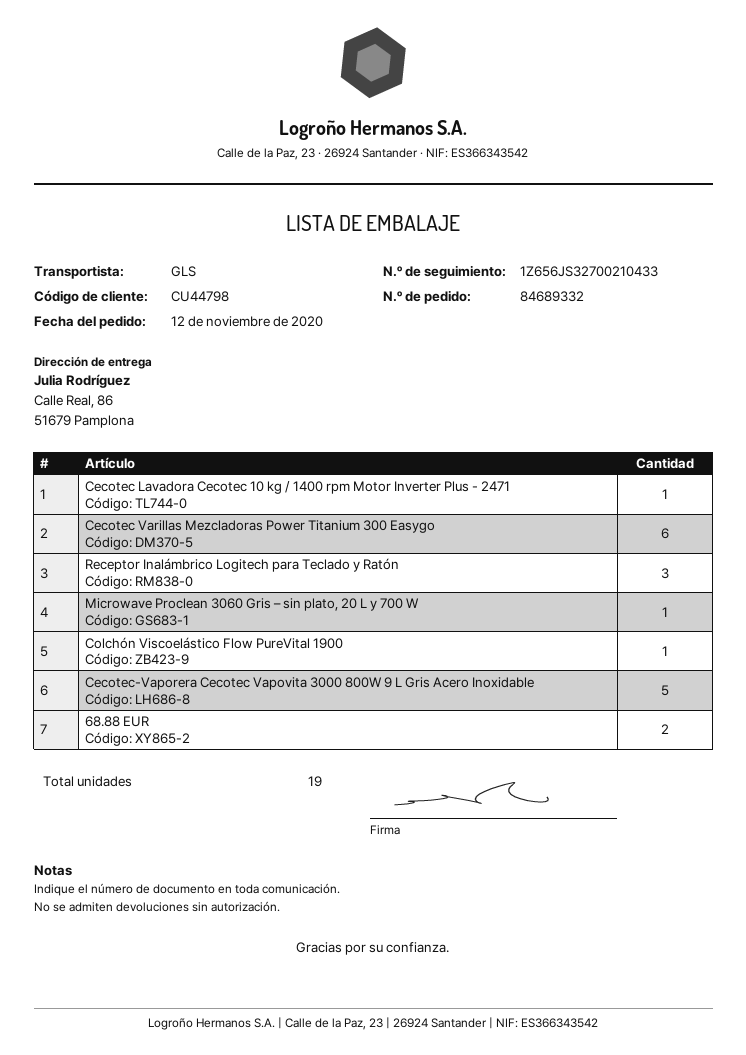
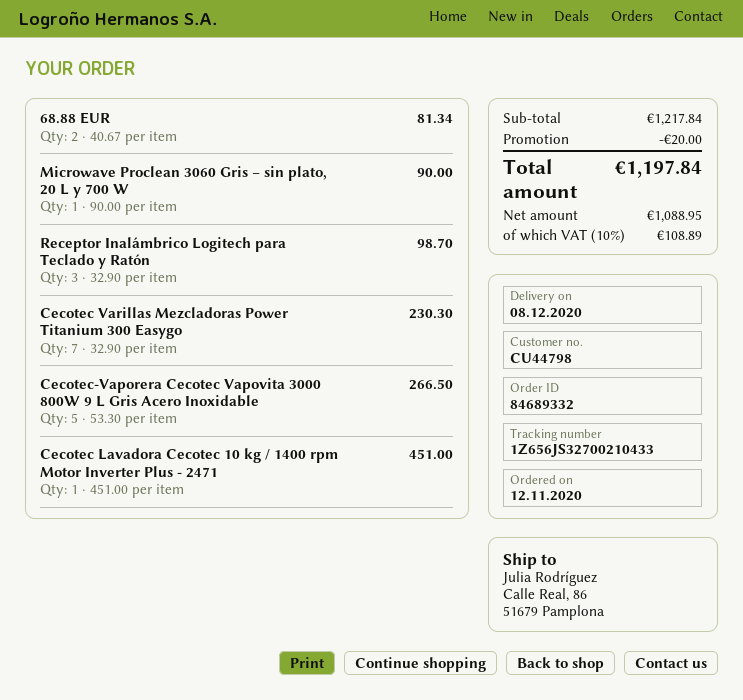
Cecotec Varillas Mezcladoras Power Titanium 300 Easygo: 6 -> 7
Colchón Viscoelástico Flow PureVital 1900: 1 -> none

